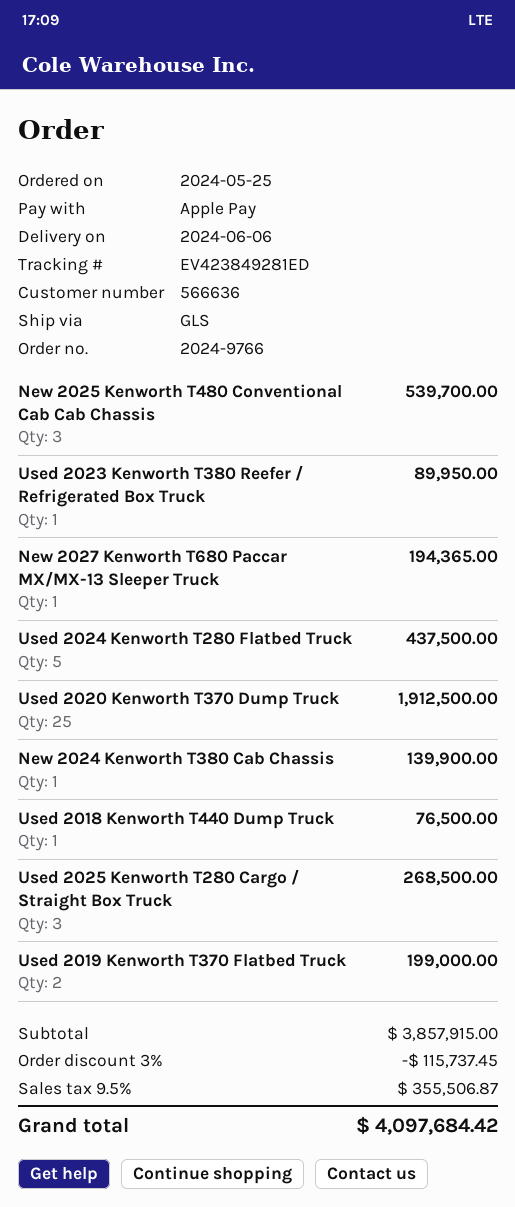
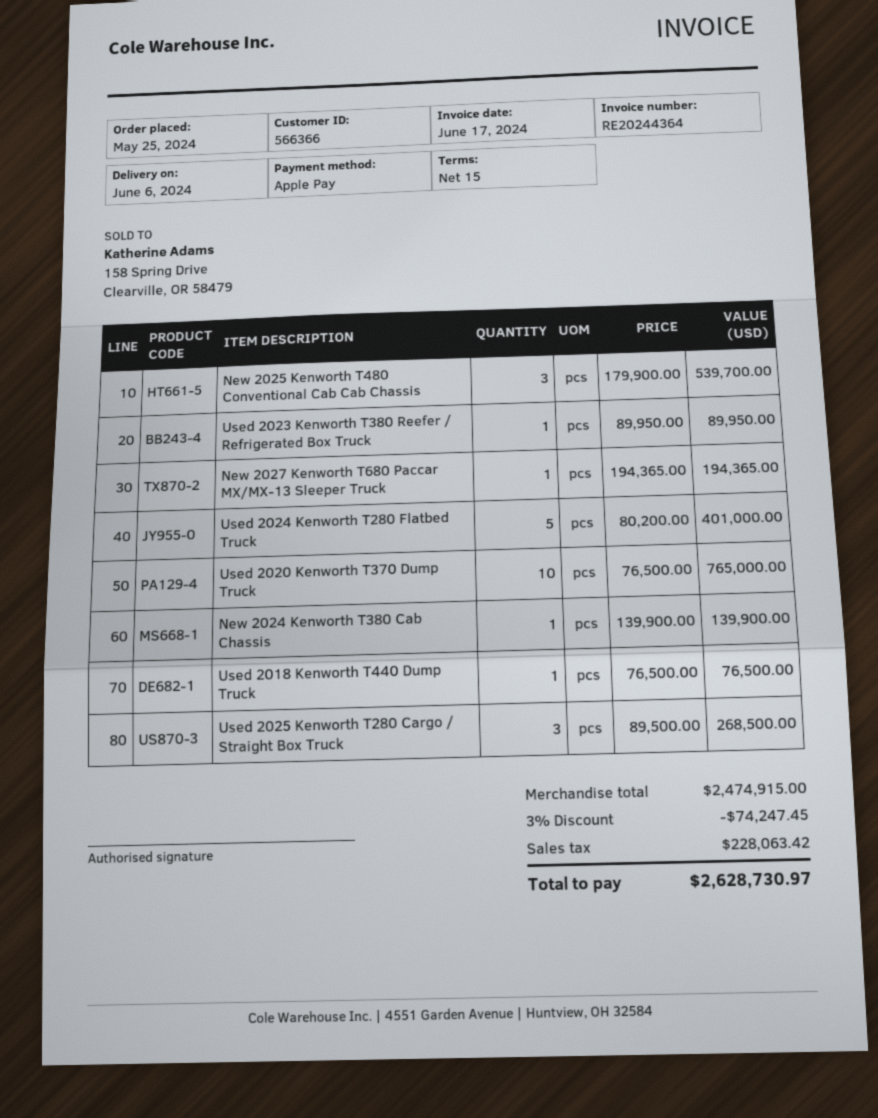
customer number: 566636 -> 566366
Used 2024 Kenworth T280 Flatbed Truck: 5 for 437500.00 -> 5 for 401000.00
Used 2020 Kenworth T370 Dump Truck: 25 for 1912500.00 -> 10 for 765000.00
Used 2019 Kenworth T370 Flatbed Truck: 2 for 199000.00 -> none
subtotal: 3857915.00 -> 2474915.00
discount: 3% = 115737.45 -> 3% = 74247.45
tax: 355506.87 -> 228063.42
total: 4097684.42 -> 2628730.97

